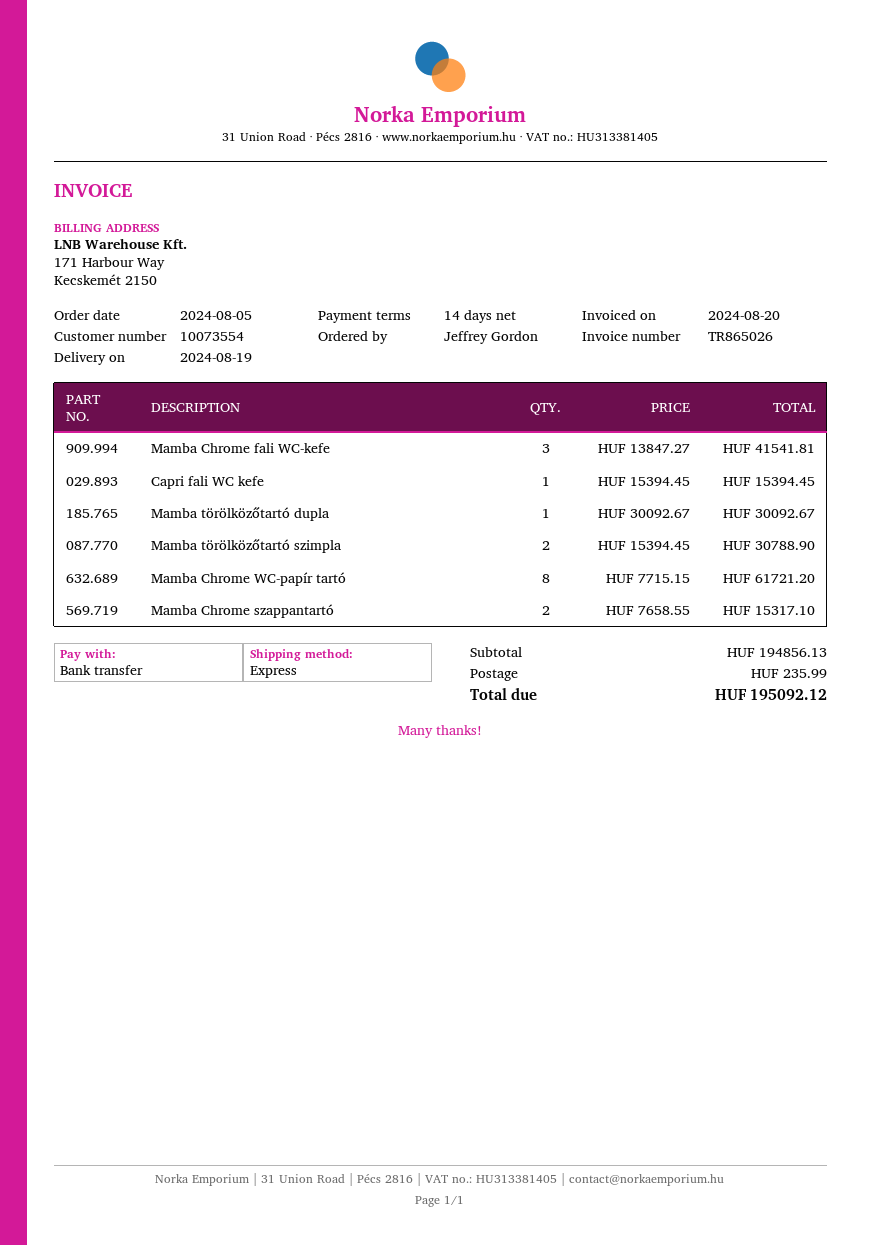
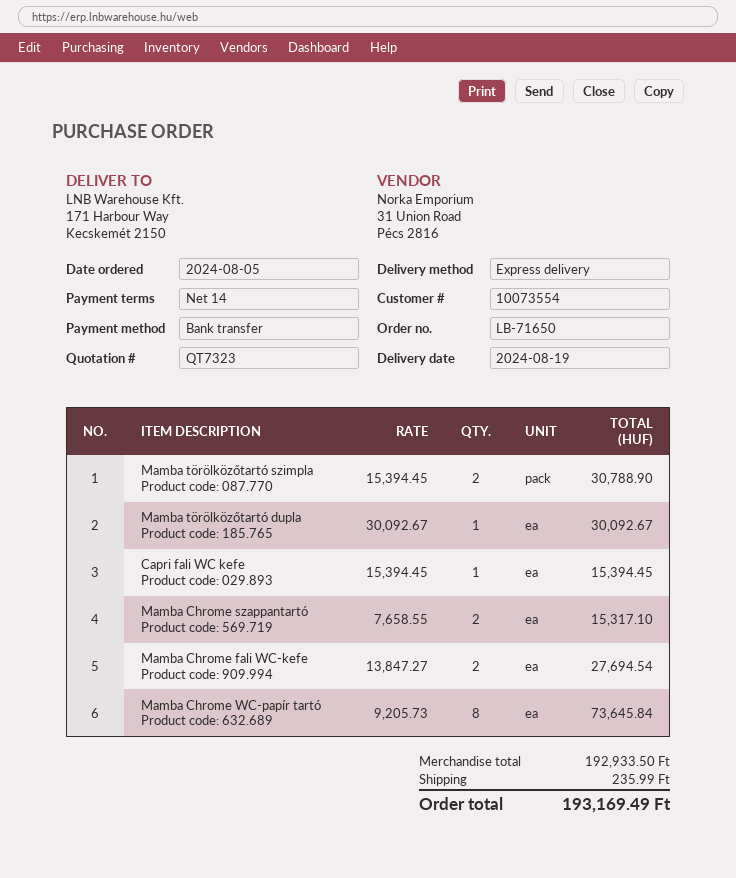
Mamba Chrome fali WC-kefe: 3 x 13847.27 = 41541.81 -> 2 x 13847.27 = 27694.54
Mamba Chrome WC-papír tartó: 8 x 7715.15 = 61721.20 -> 8 x 9205.73 = 73645.84
subtotal: 194856.13 -> 192933.50
total: 195092.12 -> 193169.49

